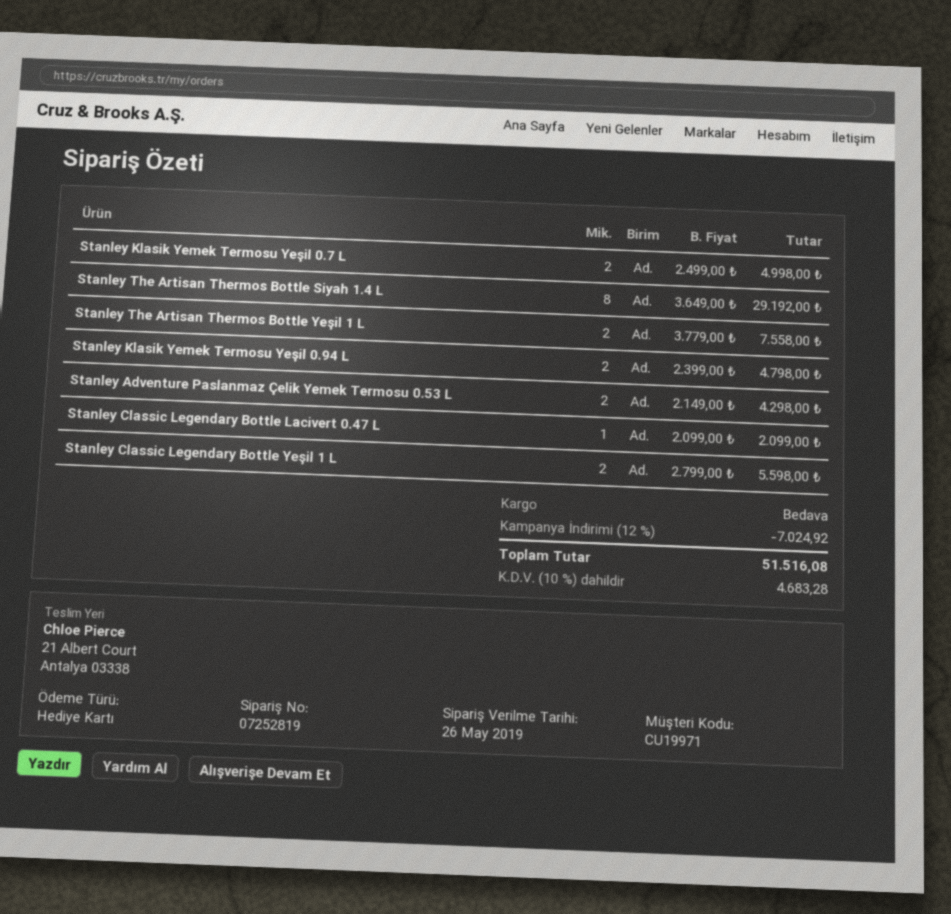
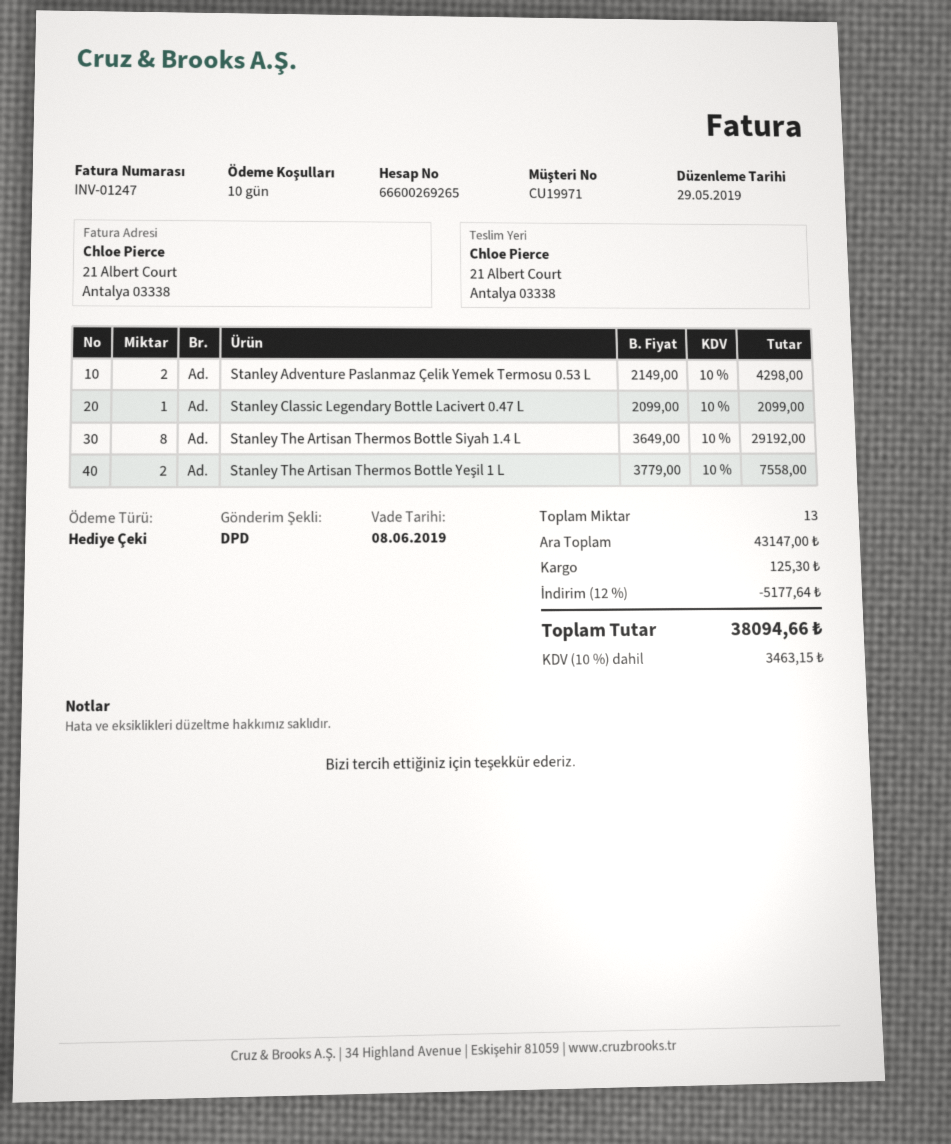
Stanley Klasik Yemek Termosu Yeşil 0.7 L: 2 x 2499.00 = 4998.00 -> none
Stanley Klasik Yemek Termosu Yeşil 0.94 L: 2 x 2399.00 = 4798.00 -> none
Stanley Classic Legendary Bottle Yeşil 1 L: 2 x 2799.00 = 5598.00 -> none
discount: 12% = 7024.92 -> 12% = 5177.64
shipping: 0.00 -> 125.30
tax: 10% = 4683.28 -> 10% = 3463.15
total: 51516.08 -> 38094.66

